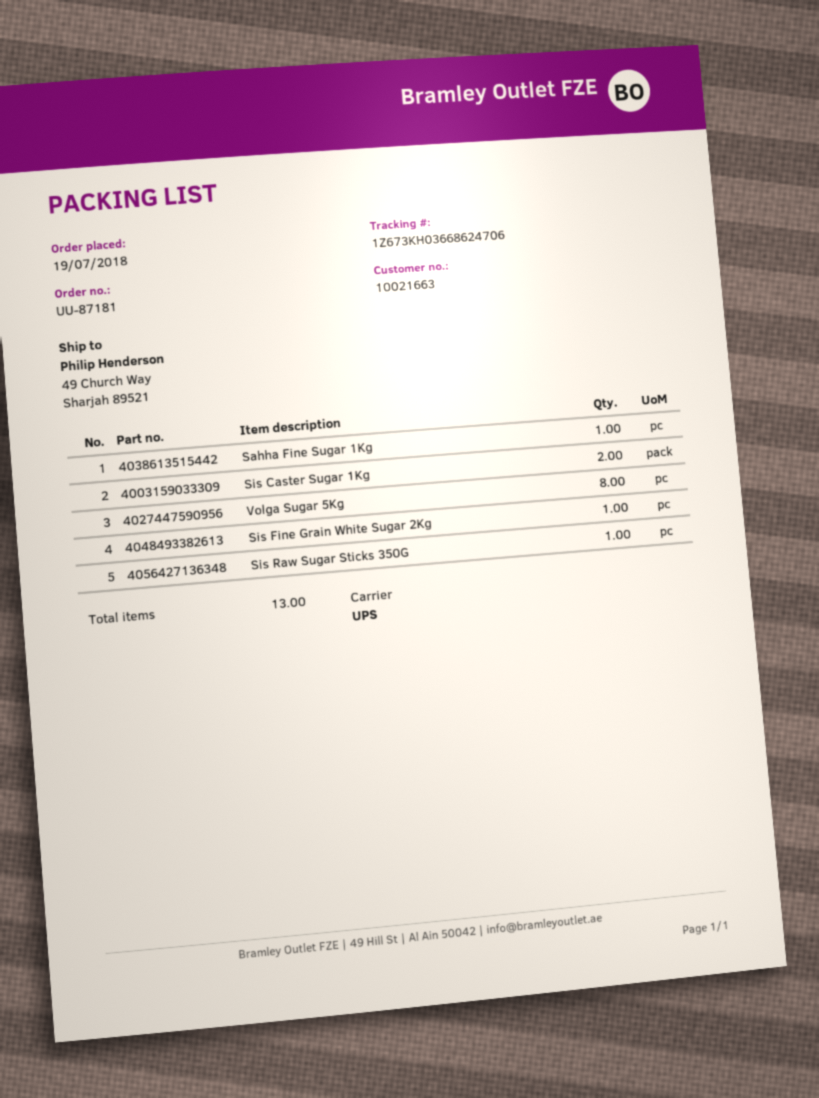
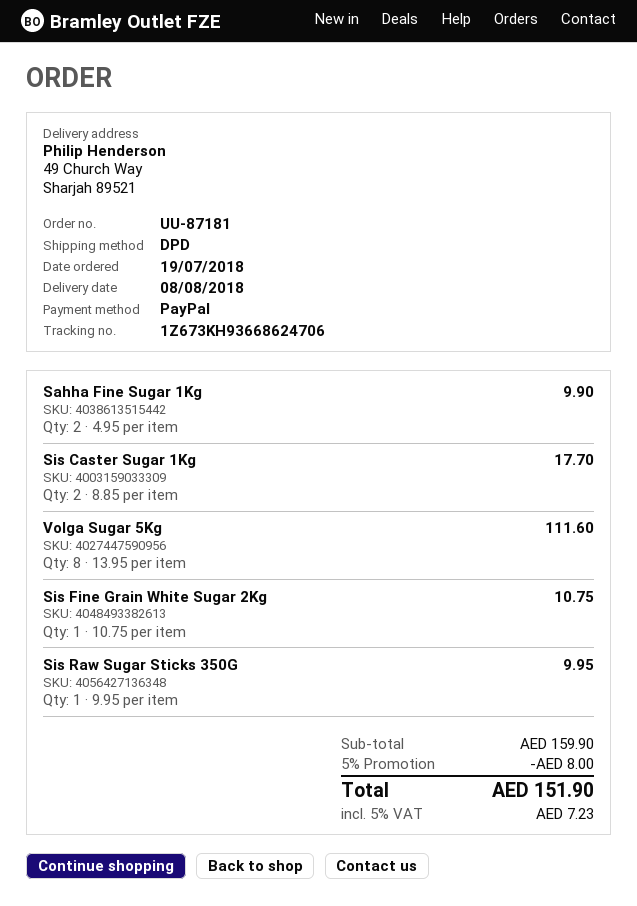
shipping method: UPS -> DPD
tracking number: 1Z673KH03668624706 -> 1Z673KH93668624706
Sahha Fine Sugar 1Kg: 1 -> 2

